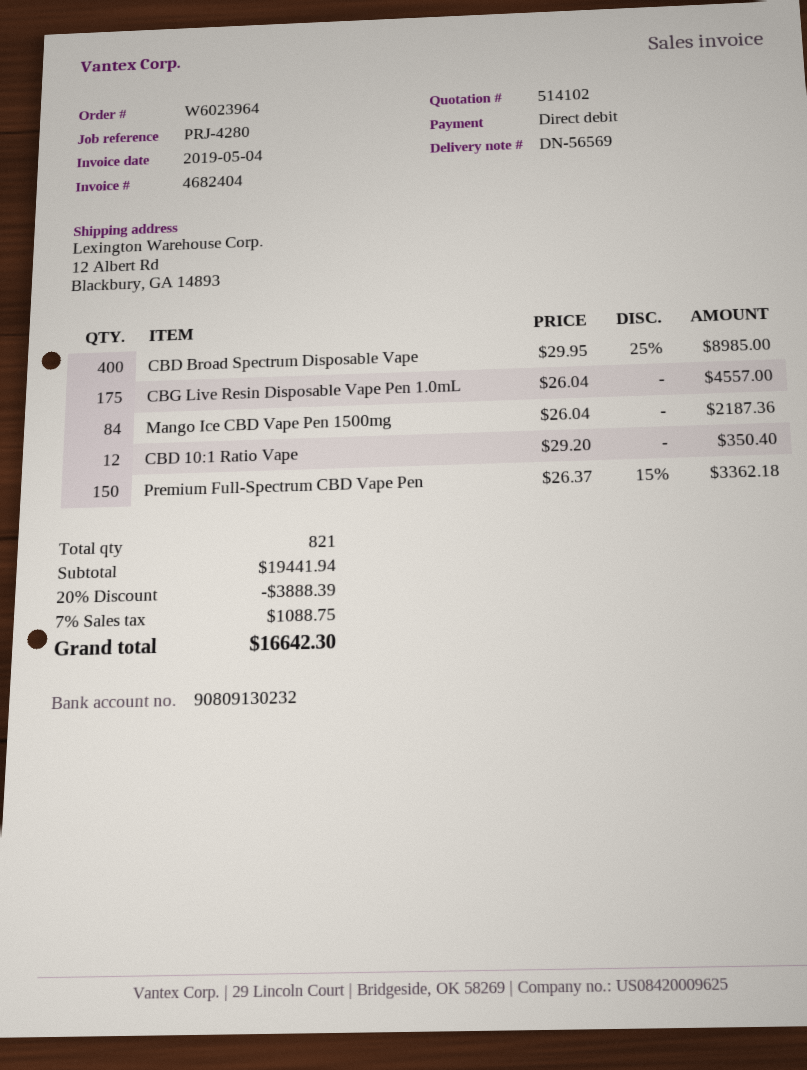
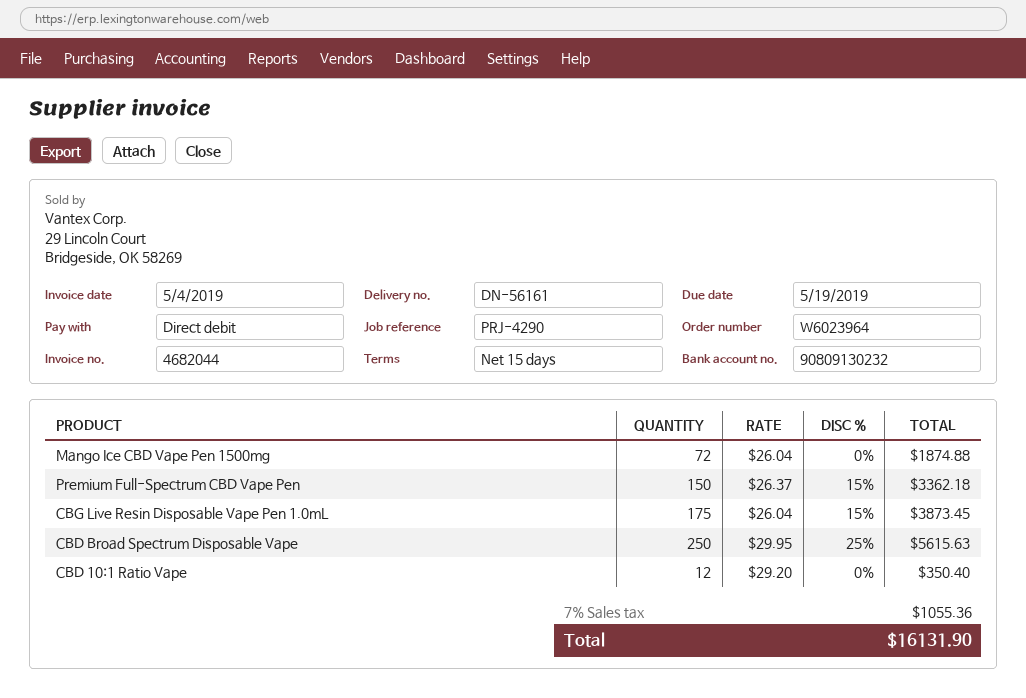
delivery note number: DN-56569 -> DN-56161
invoice number: 4682404 -> 4682044
reference: PRJ-4280 -> PRJ-4290
CBD Broad Spectrum Disposable Vape: 400 x 29.95 - 25% = 8985.00 -> 250 x 29.95 - 25% = 5615.63
CBG Live Resin Disposable Vape Pen 1.0mL: 175 x 26.04 = 4557.00 -> 175 x 26.04 - 15% = 3873.45
Mango Ice CBD Vape Pen 1500mg: 84 x 26.04 = 2187.36 -> 72 x 26.04 = 1874.88
discount: 20% = 3888.39 -> none
tax: 7% = 1088.75 -> 7% = 1055.36
total: 16642.30 -> 16131.90

